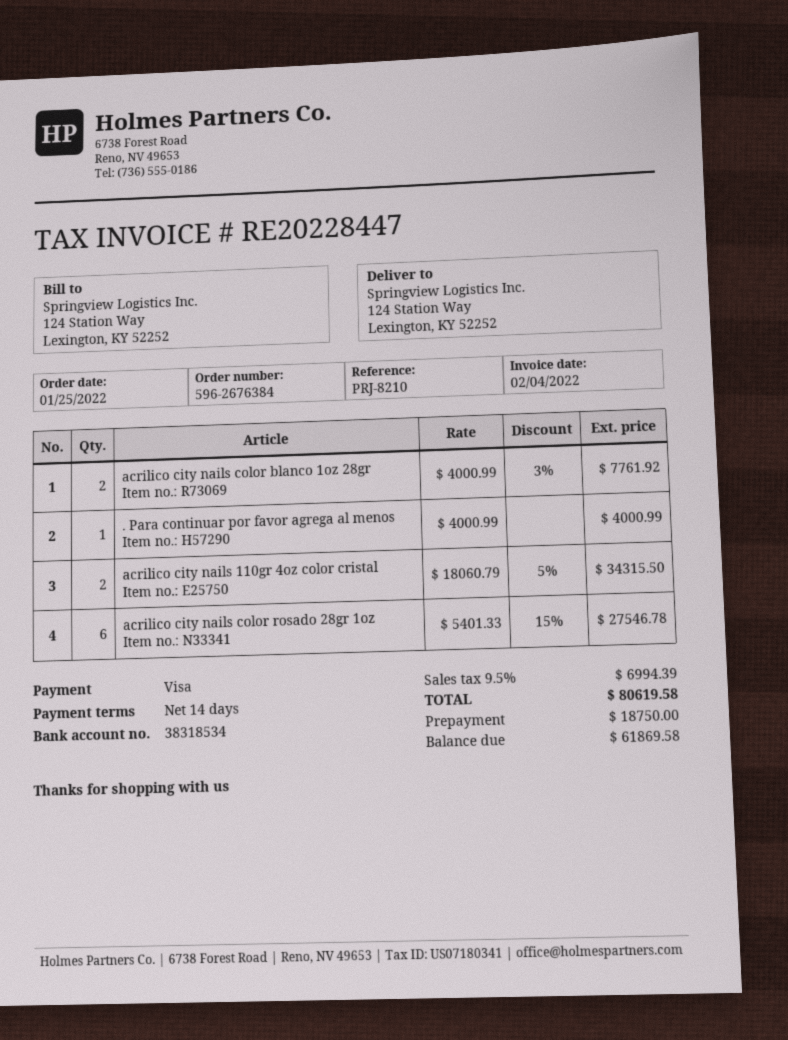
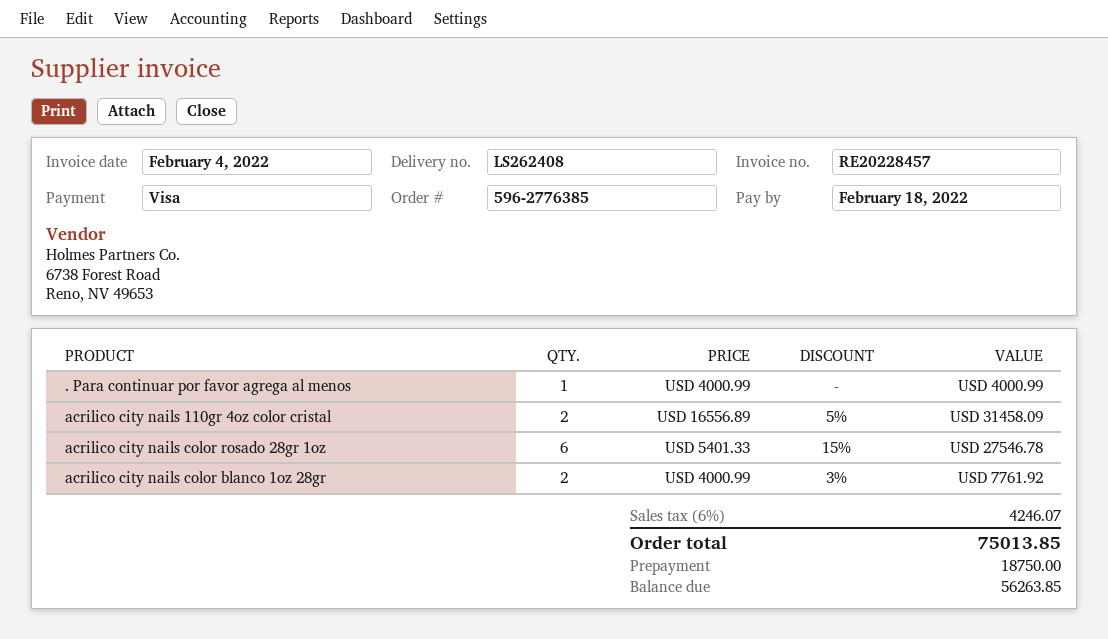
order number: 596-2676384 -> 596-2776385
invoice number: RE20228447 -> RE20228457
acrilico city nails 110gr 4oz color cristal: 2 x 18060.79 - 5% = 34315.50 -> 2 x 16556.89 - 5% = 31458.09
tax: 9.5% = 6994.39 -> 6% = 4246.07
total: 80619.58 -> 75013.85
balance: 61869.58 -> 56263.85

